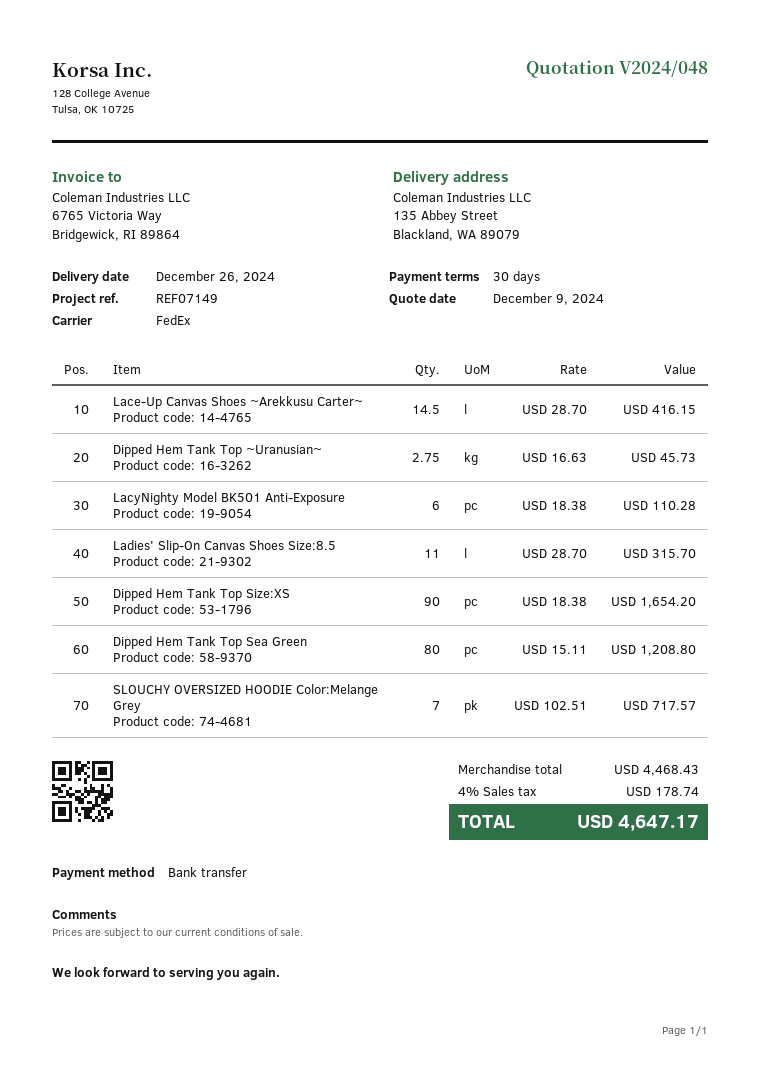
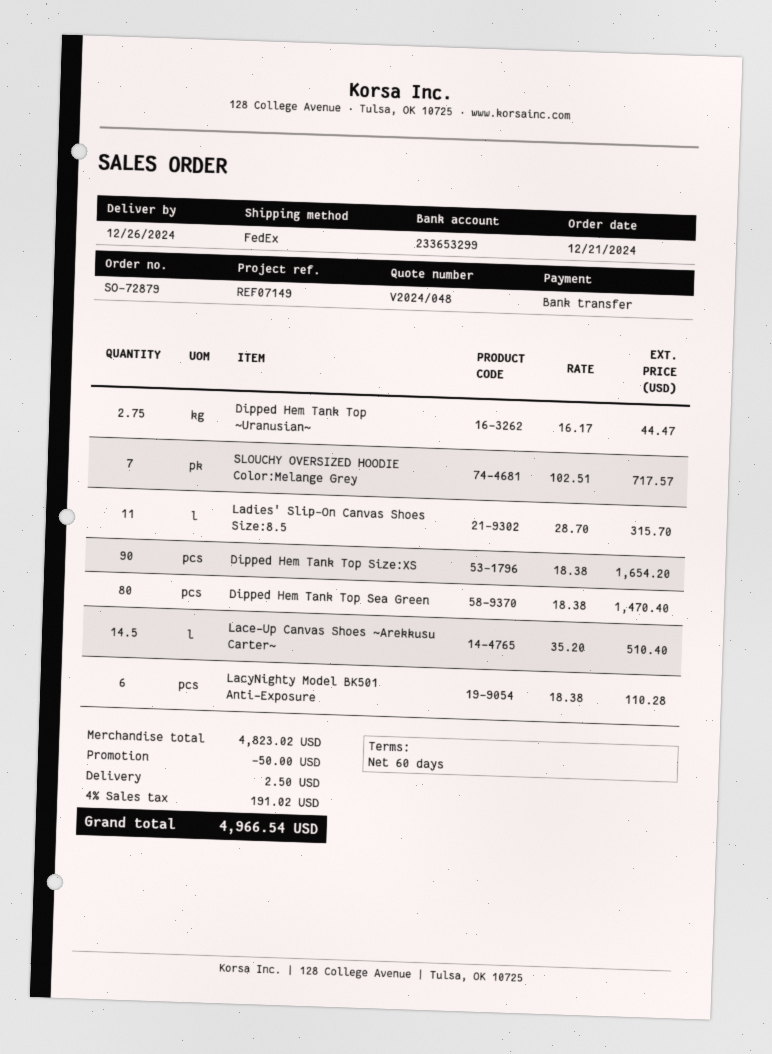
payment terms: 30 days -> 60 days
Lace-Up Canvas Shoes ~Arekkusu Carter~: 14.5 x 28.70 = 416.15 -> 14.5 x 35.20 = 510.40
Dipped Hem Tank Top ~Uranusian~: 2.75 x 16.63 = 45.73 -> 2.75 x 16.17 = 44.47
Dipped Hem Tank Top Sea Green: 80 x 15.11 = 1208.80 -> 80 x 18.38 = 1470.40
subtotal: 4468.43 -> 4823.02
discount: none -> 50.00
shipping: none -> 2.50
tax: 4% = 178.74 -> 4% = 191.02
total: 4647.17 -> 4966.54

